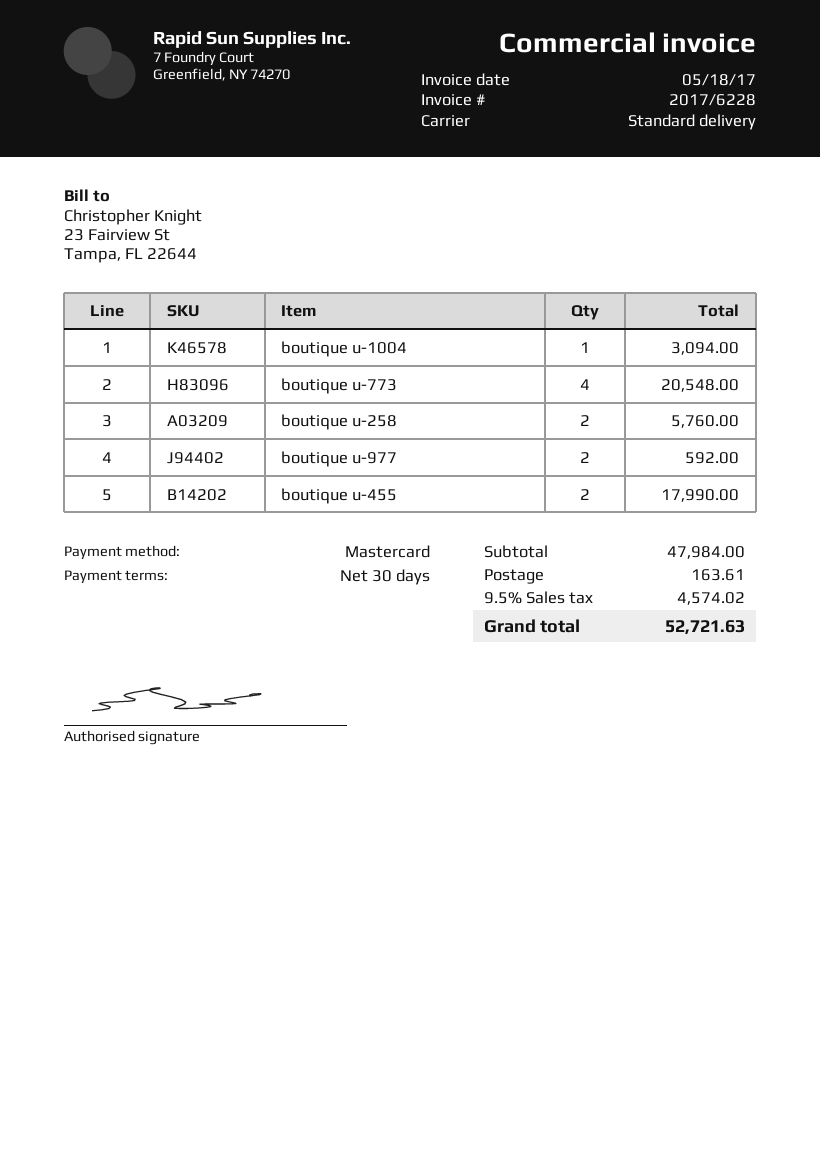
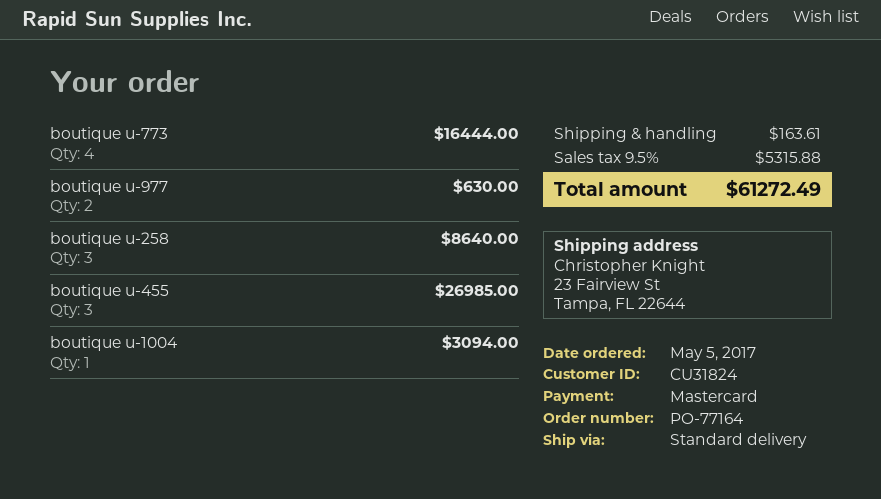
boutique u-773: 4 for 20548.00 -> 4 for 16444.00
boutique u-258: 2 for 5760.00 -> 3 for 8640.00
boutique u-977: 2 for 592.00 -> 2 for 630.00
boutique u-455: 2 for 17990.00 -> 3 for 26985.00
tax: 9.5% = 4574.02 -> 9.5% = 5315.88
total: 52721.63 -> 61272.49

